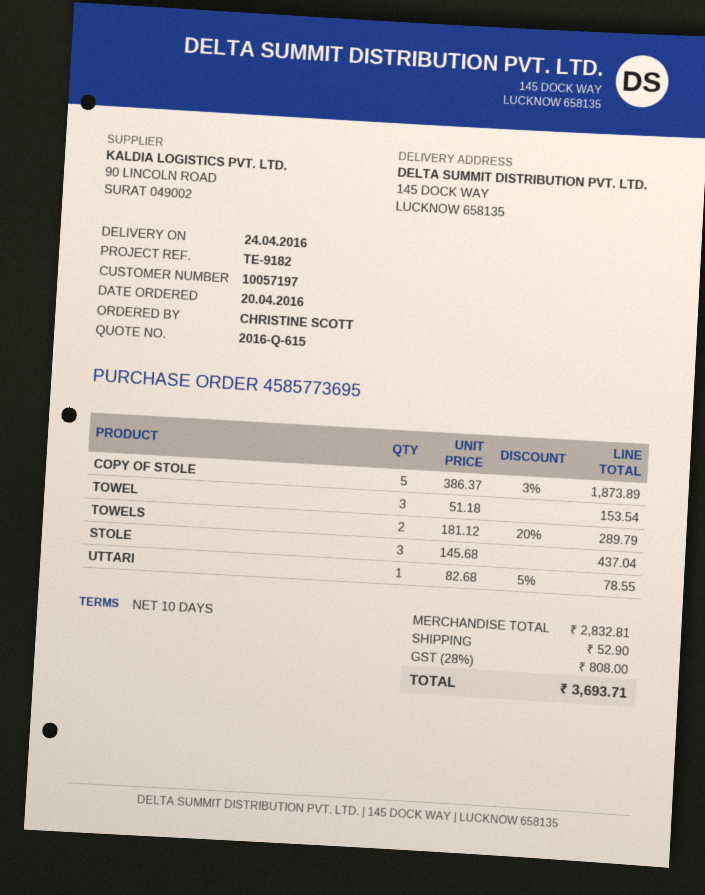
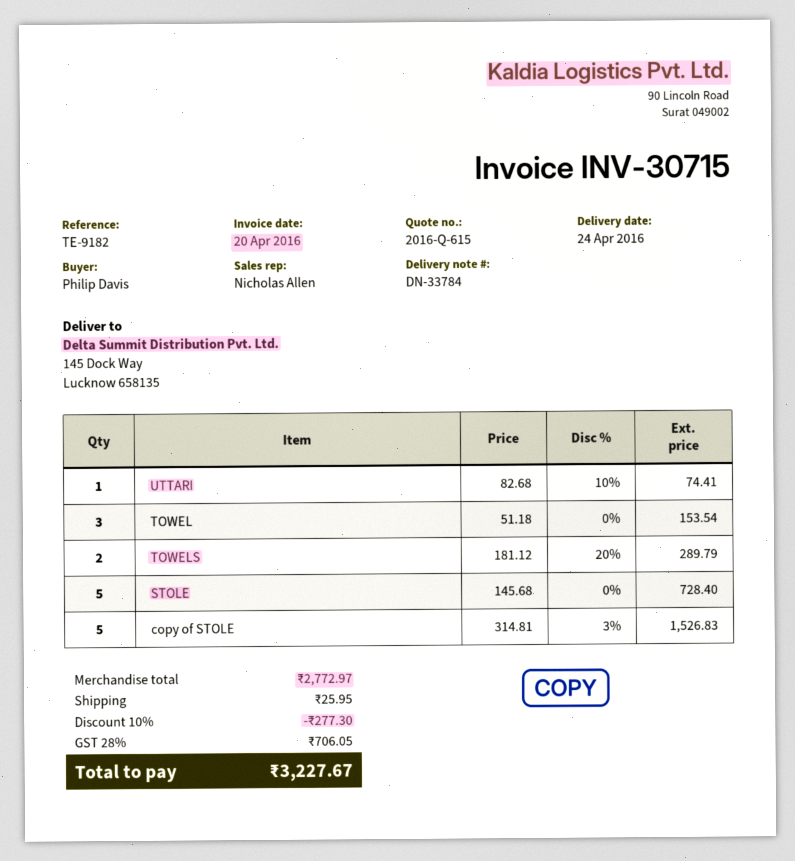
ordered by: CHRISTINE SCOTT -> Philip Davis
COPY OF STOLE: 5 x 386.37 - 3% = 1873.89 -> 5 x 314.81 - 3% = 1526.83
STOLE: 3 x 145.68 = 437.04 -> 5 x 145.68 = 728.40
UTTARI: 1 x 82.68 - 5% = 78.55 -> 1 x 82.68 - 10% = 74.41
subtotal: 2832.81 -> 2772.97
discount: none -> 10% = 277.30
shipping: 52.90 -> 25.95
tax: 28% = 808.00 -> 28% = 706.05
total: 3693.71 -> 3227.67

